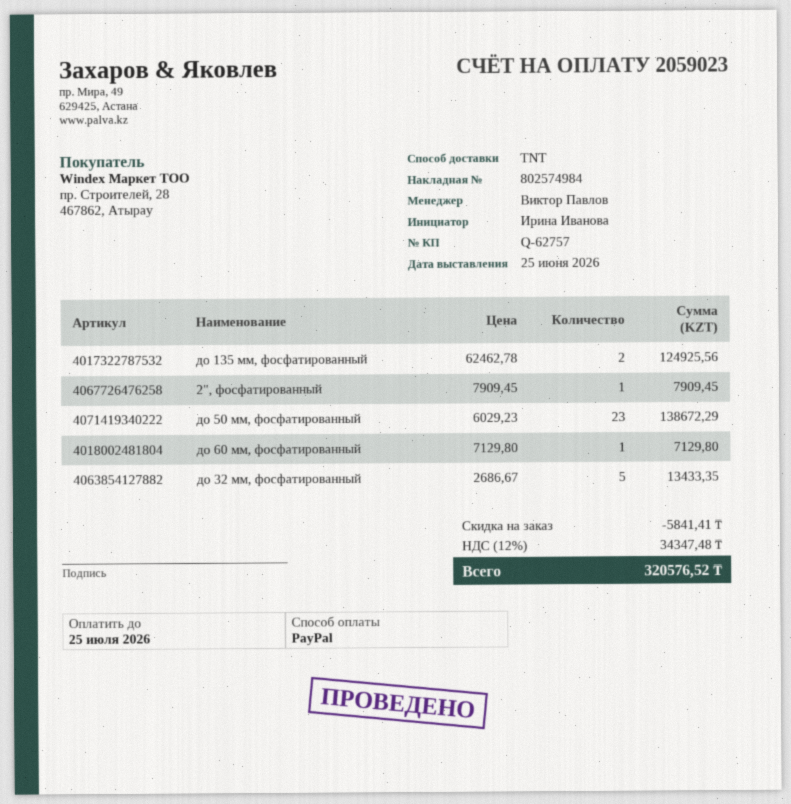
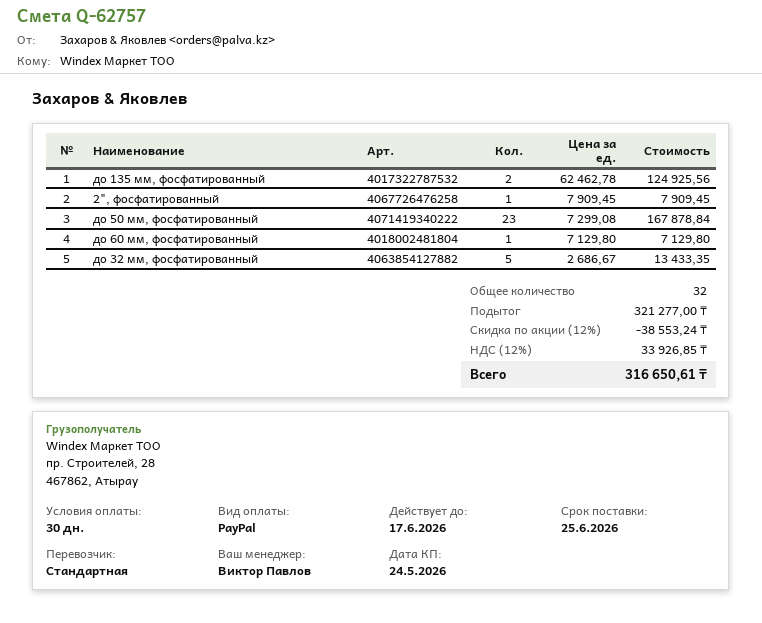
shipping method: TNT -> standard
до 50 мм, фосфатированный: 23 x 6029.23 = 138672.29 -> 23 x 7299.08 = 167878.84
discount: 5841.41 -> 38553.24
tax: 12% = 34347.48 -> 12% = 33926.85
total: 320576.52 -> 316650.61

